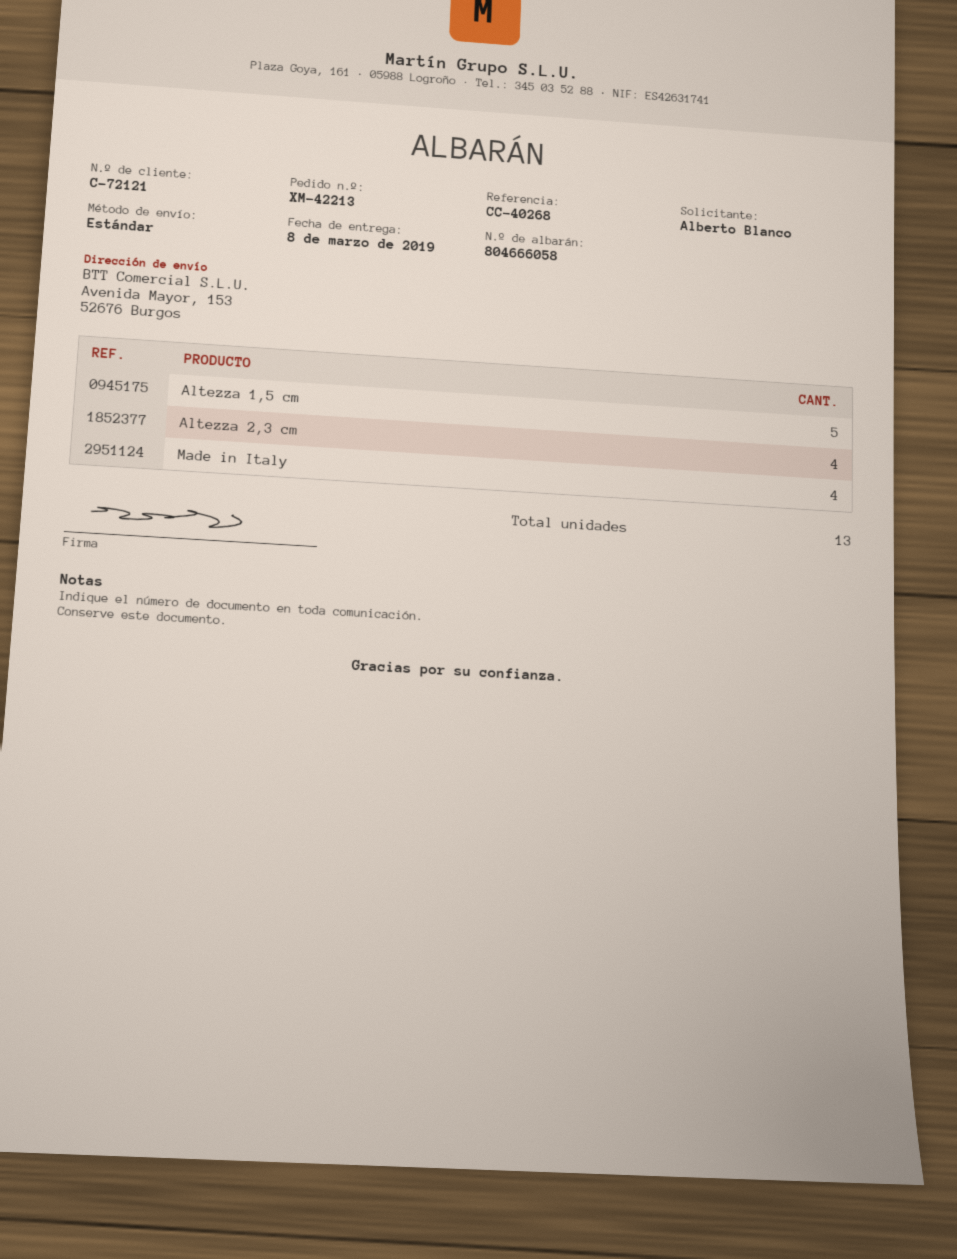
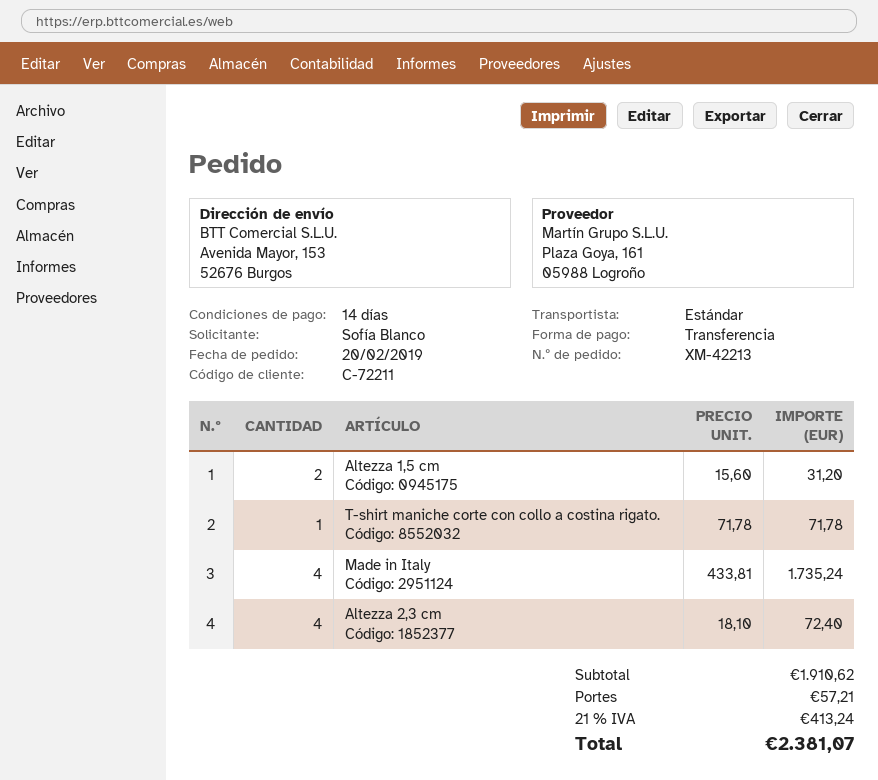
customer number: C-72121 -> C-72211
ordered by: Alberto Blanco -> Sofía Blanco
Altezza 1,5 cm: 5 -> 2
T-shirt maniche corte con collo a costina rigato.: none -> 1

